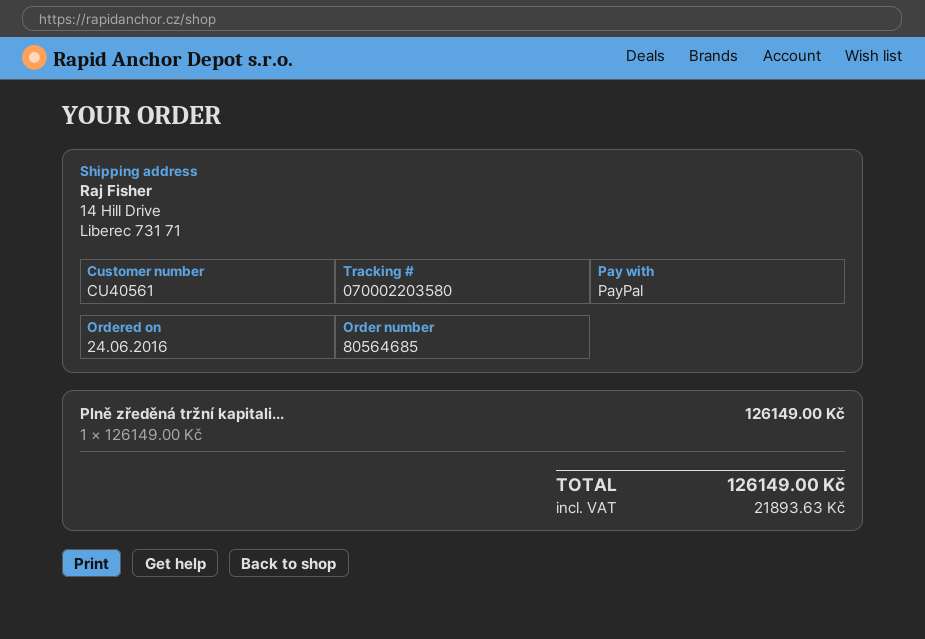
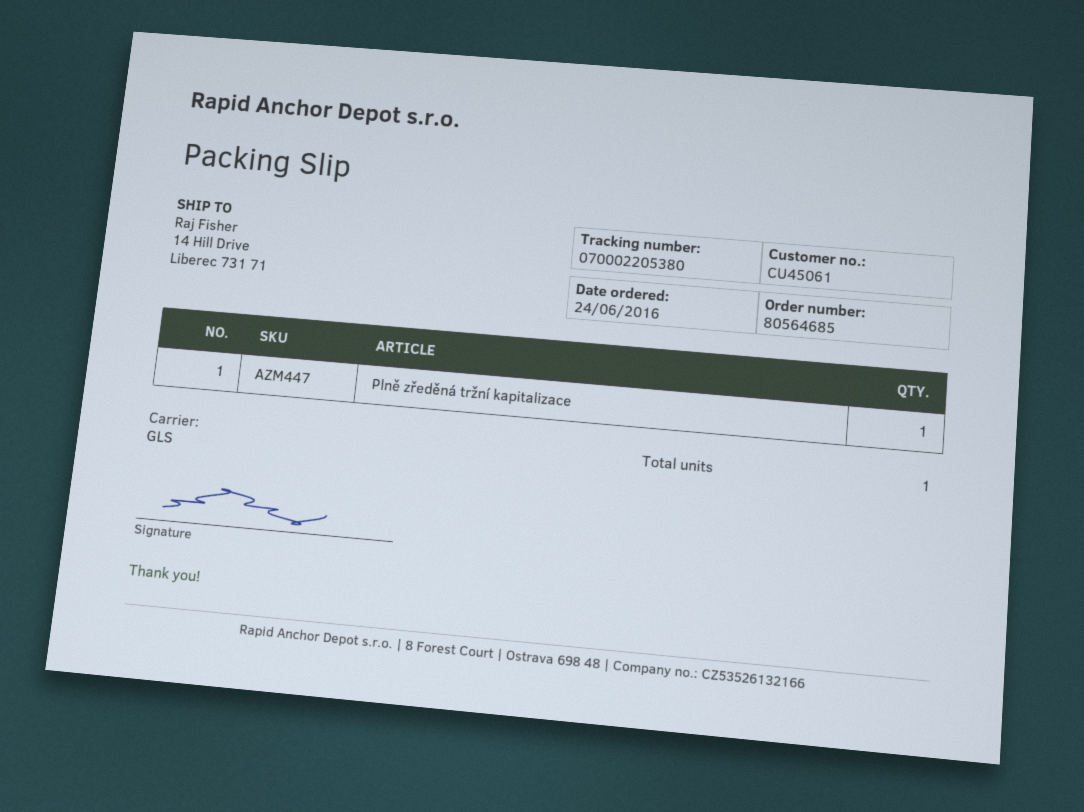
customer number: CU40561 -> CU45061
tracking number: 070002203580 -> 070002205380

